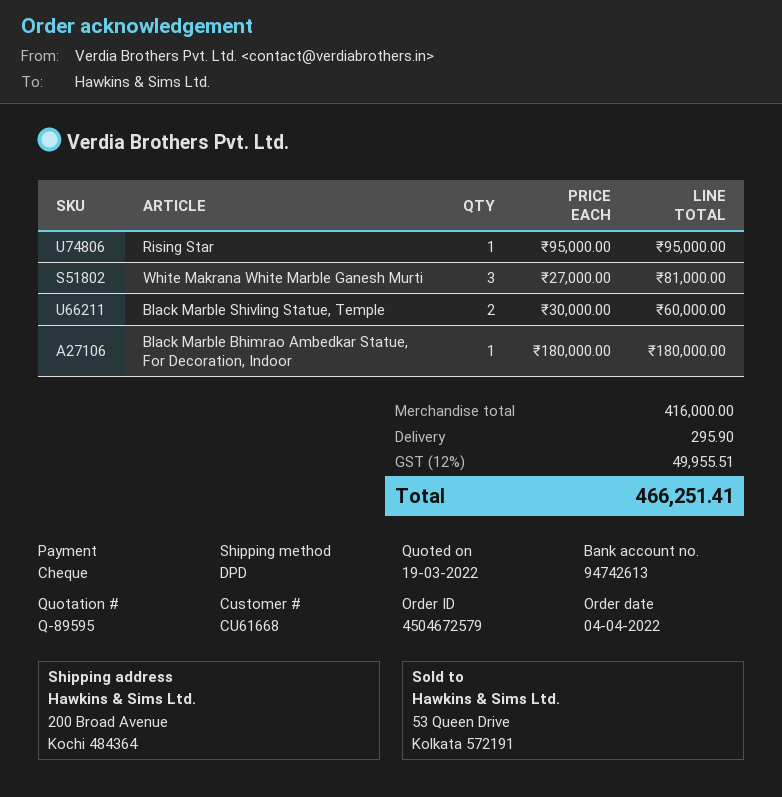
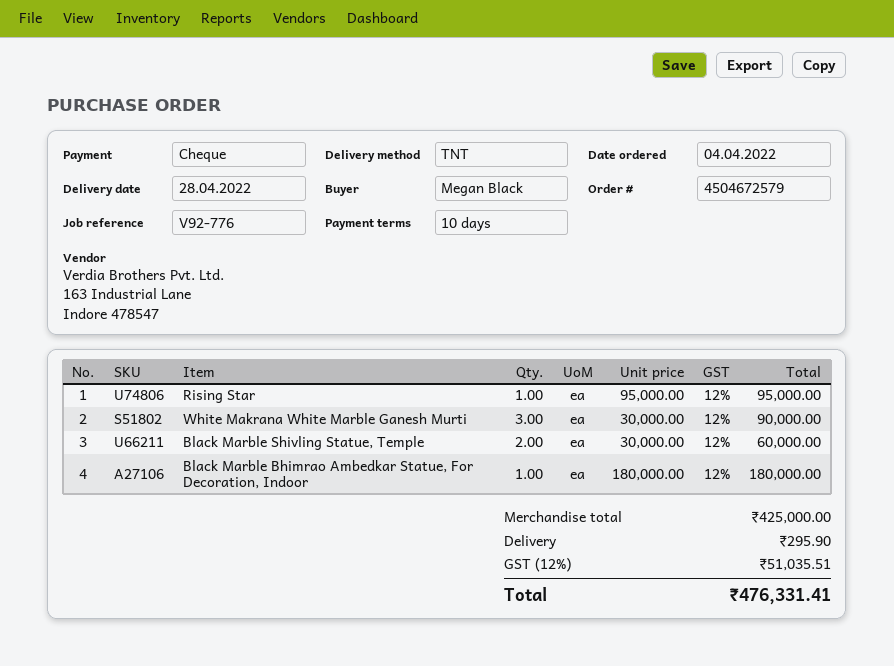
shipping method: DPD -> TNT
White Makrana White Marble Ganesh Murti: 3 x 27000.00 = 81000.00 -> 3 x 30000.00 = 90000.00
subtotal: 416000.00 -> 425000.00
tax: 12% = 49955.51 -> 12% = 51035.51
total: 466251.41 -> 476331.41

